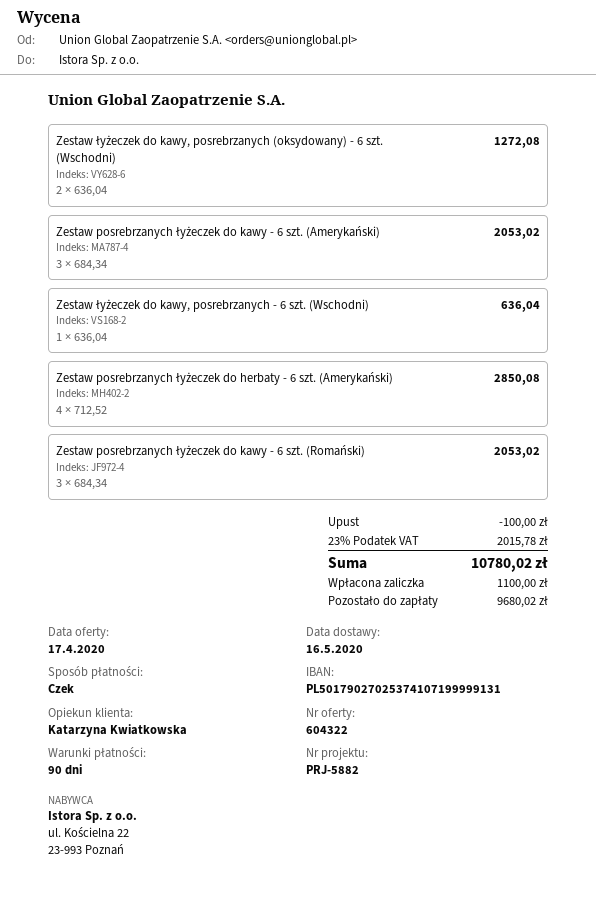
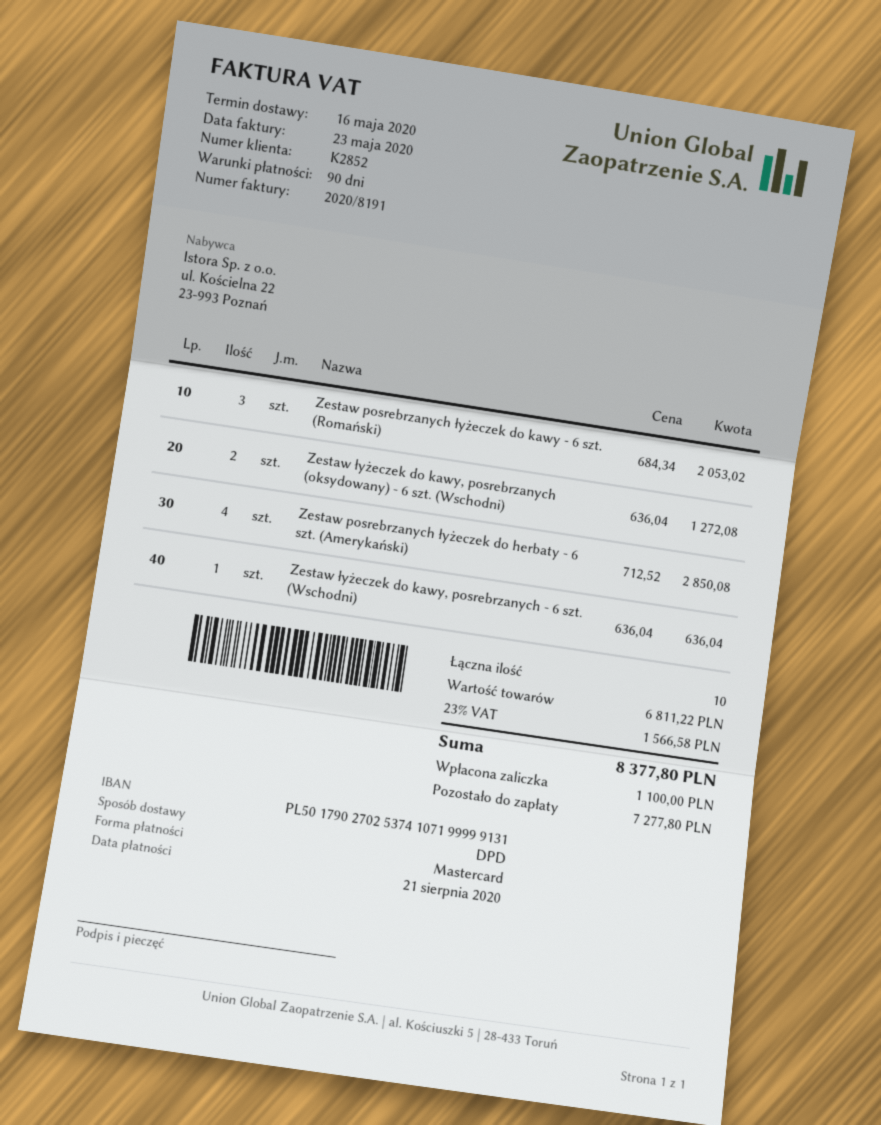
payment method: cheque -> Mastercard
Zestaw posrebrzanych łyżeczek do kawy - 6 szt. (Amerykański): 3 x 684.34 = 2053.02 -> none
discount: 100.00 -> none
tax: 23% = 2015.78 -> 23% = 1566.58
total: 10780.02 -> 8377.80
balance: 9680.02 -> 7277.80

